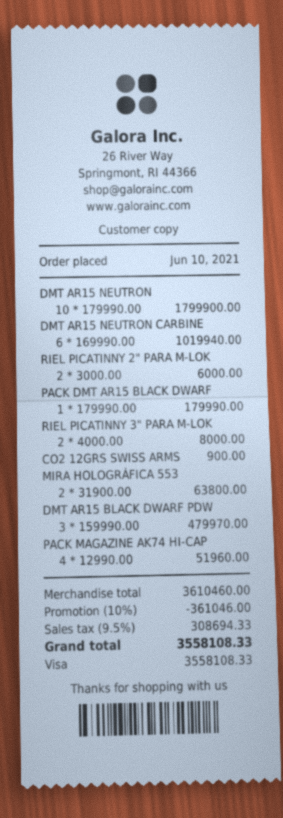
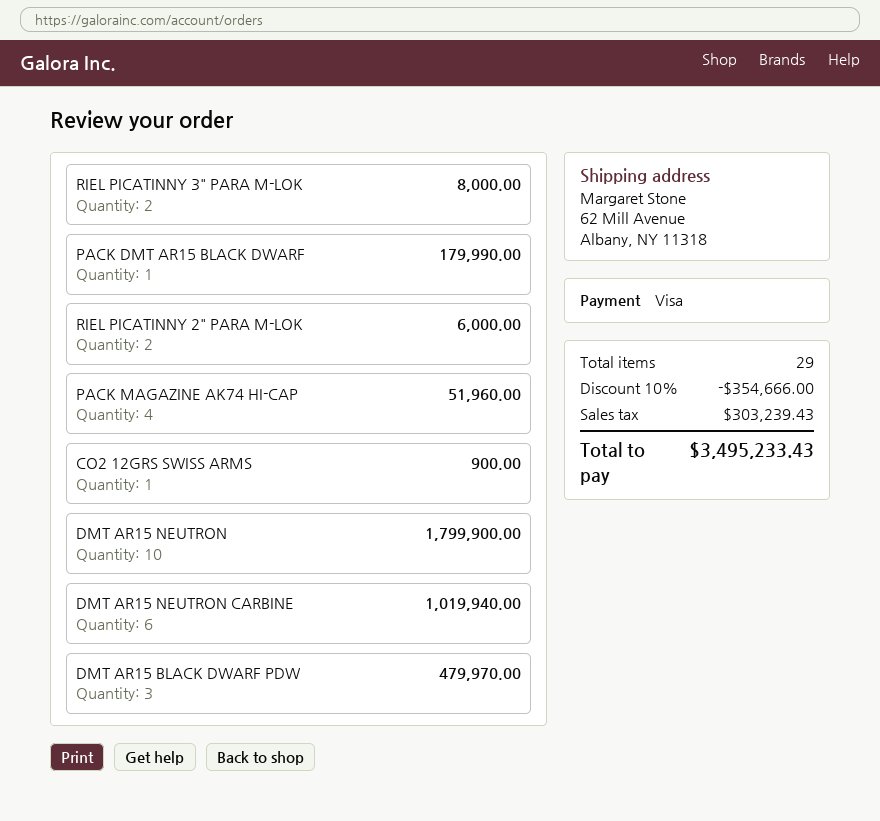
MIRA HOLOGRÁFICA 553: 2 for 63800.00 -> none
discount: 10% = 361046.00 -> 10% = 354666.00
tax: 308694.33 -> 303239.43
total: 3558108.33 -> 3495233.43

